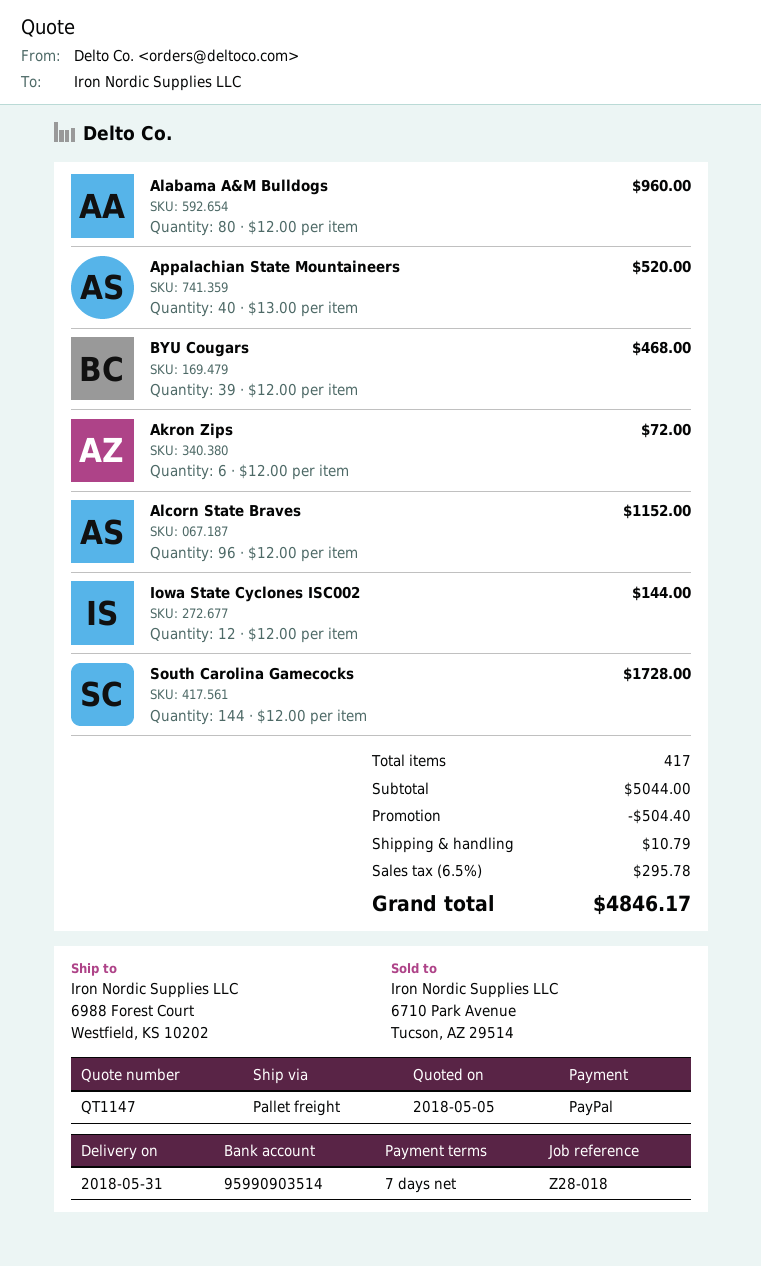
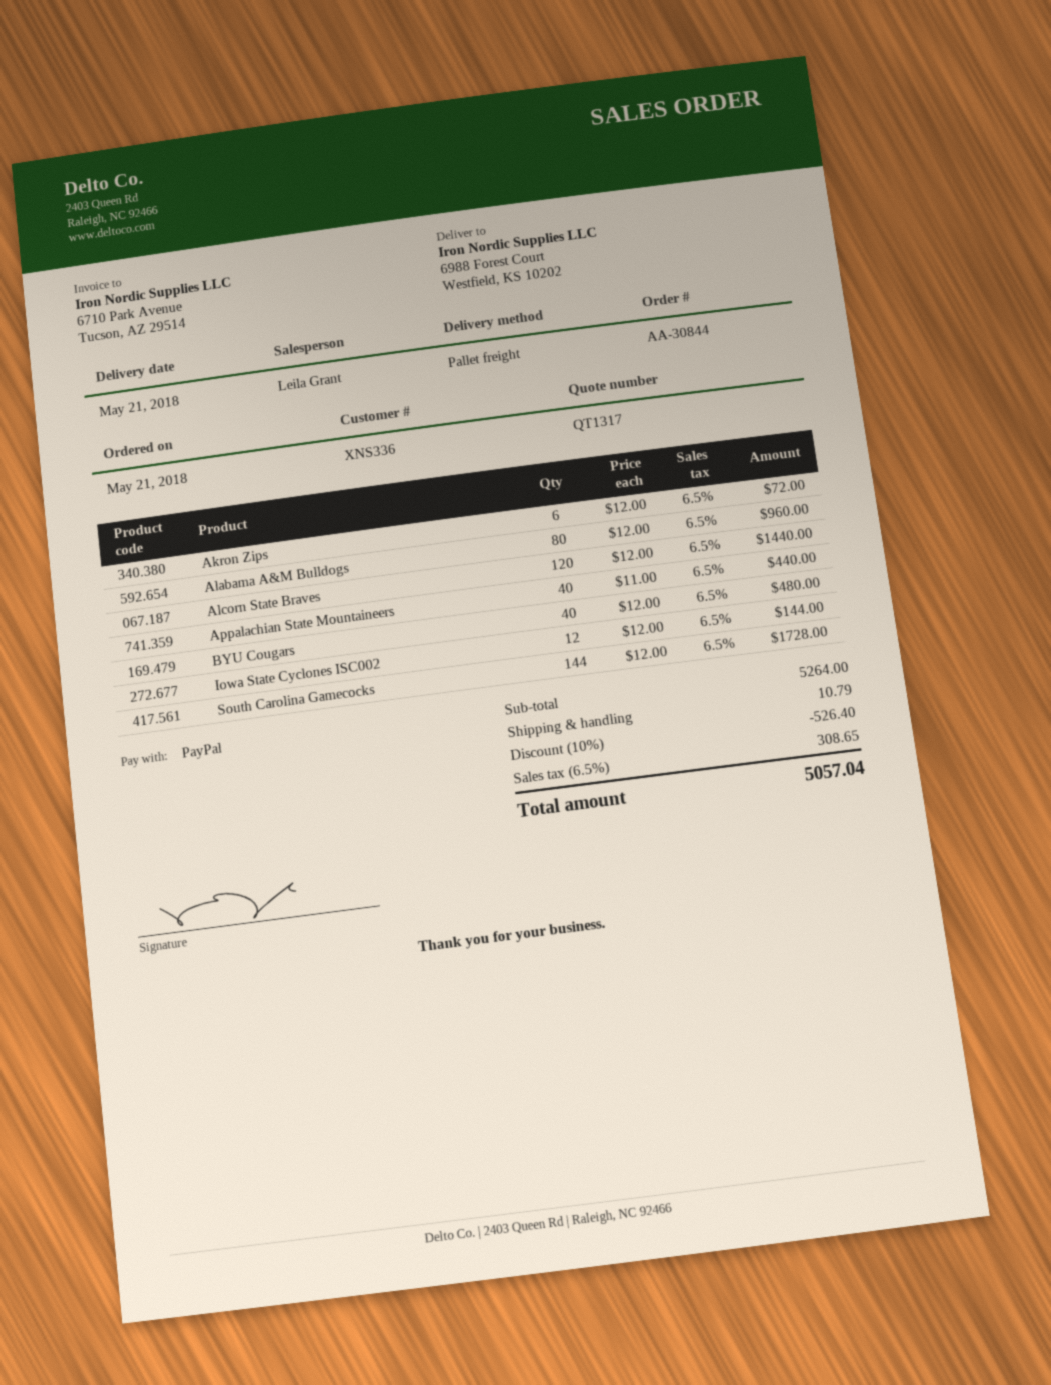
quote number: QT1147 -> QT1317
delivery date: 2018-05-31 -> 2018-05-21
Appalachian State Mountaineers: 40 x 13.00 = 520.00 -> 40 x 11.00 = 440.00
BYU Cougars: 39 x 12.00 = 468.00 -> 40 x 12.00 = 480.00
Alcorn State Braves: 96 x 12.00 = 1152.00 -> 120 x 12.00 = 1440.00
subtotal: 5044.00 -> 5264.00
discount: 504.40 -> 526.40
tax: 6.5% = 295.78 -> 6.5% = 308.65
total: 4846.17 -> 5057.04

